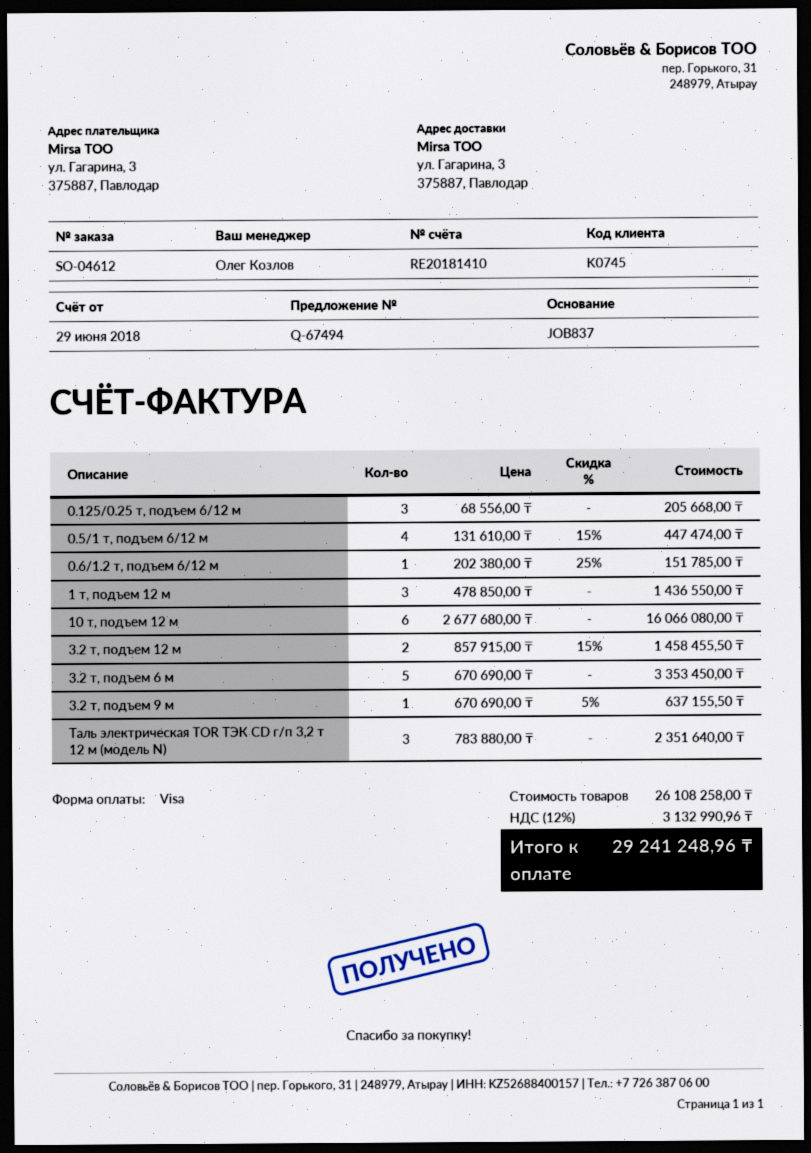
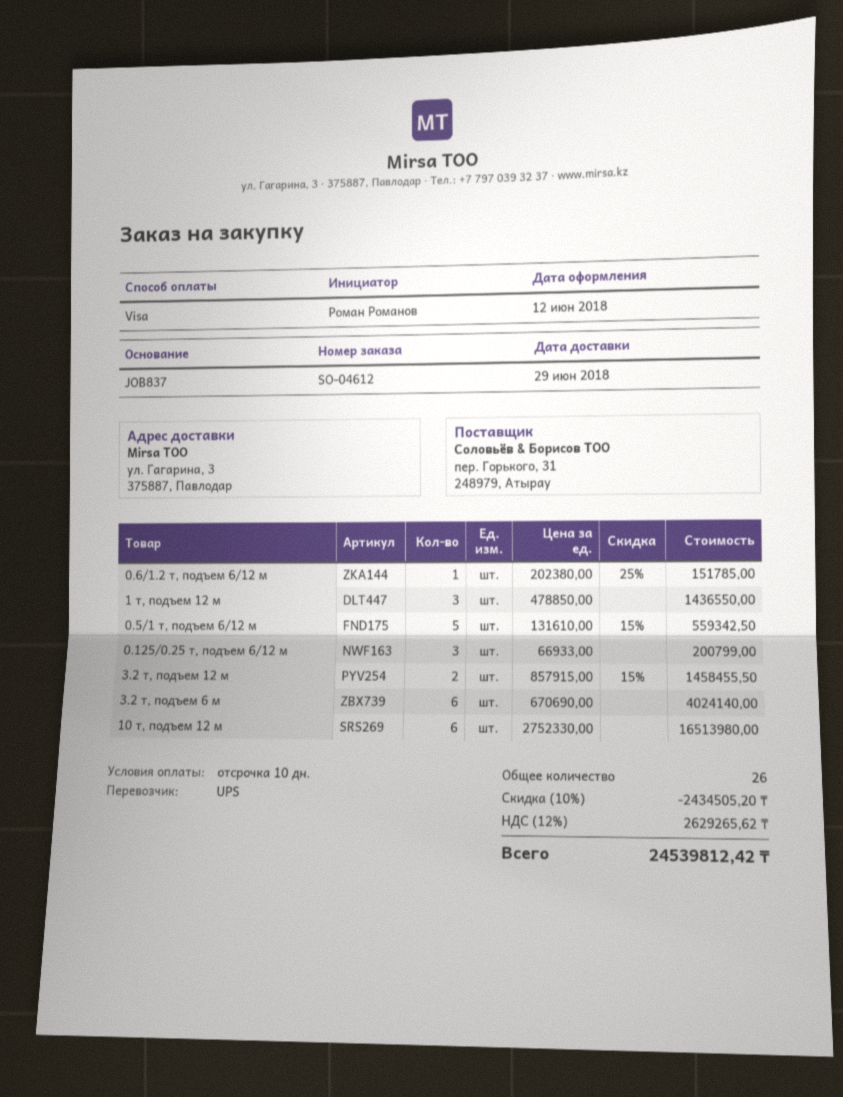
0.125/0.25 т, подъем 6/12 м: 3 x 68556.00 = 205668.00 -> 3 x 66933.00 = 200799.00
0.5/1 т, подъем 6/12 м: 4 x 131610.00 - 15% = 447474.00 -> 5 x 131610.00 - 15% = 559342.50
10 т, подъем 12 м: 6 x 2677680.00 = 16066080.00 -> 6 x 2752330.00 = 16513980.00
3.2 т, подъем 6 м: 5 x 670690.00 = 3353450.00 -> 6 x 670690.00 = 4024140.00
3.2 т, подъем 9 м: 1 x 670690.00 - 5% = 637155.50 -> none
Таль электрическая TOR ТЭК CD г/п 3,2 т 12 м (модель N): 3 x 783880.00 = 2351640.00 -> none
discount: none -> 10% = 2434505.20
tax: 12% = 3132990.96 -> 12% = 2629265.62
total: 29241248.96 -> 24539812.42

